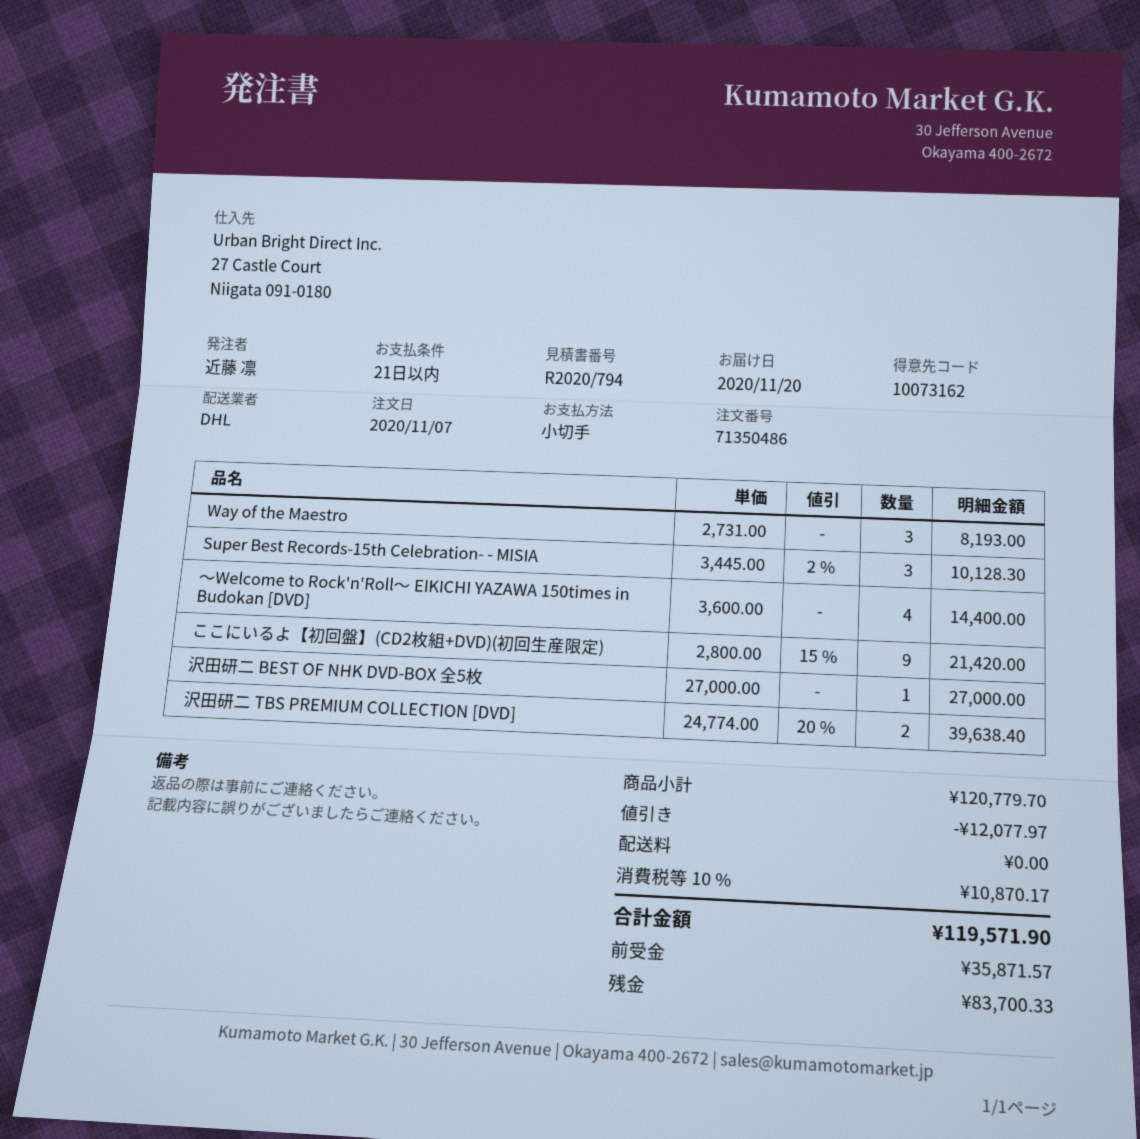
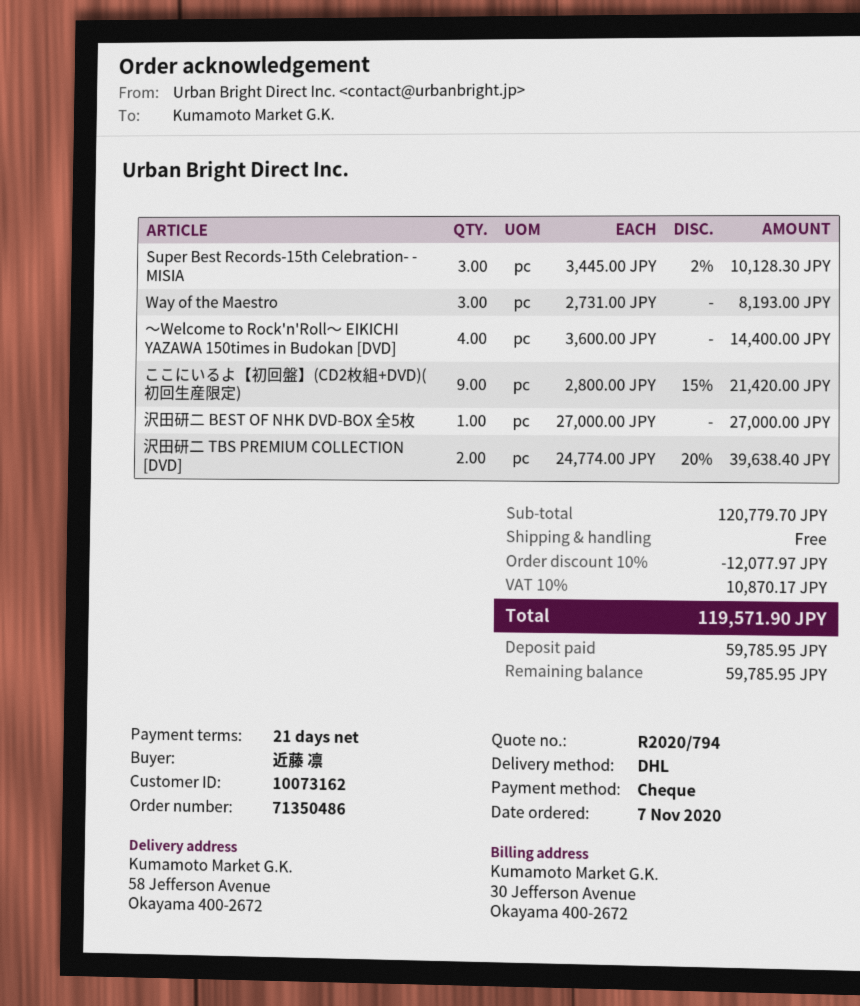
deposit: 35871.57 -> 59785.95
balance: 83700.33 -> 59785.95

